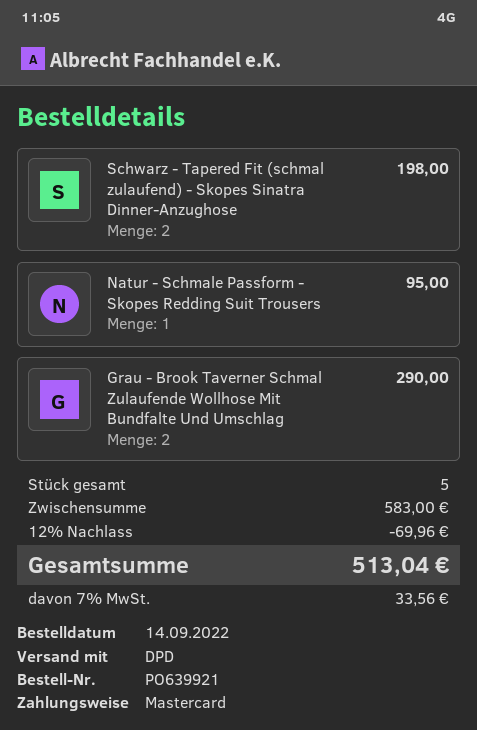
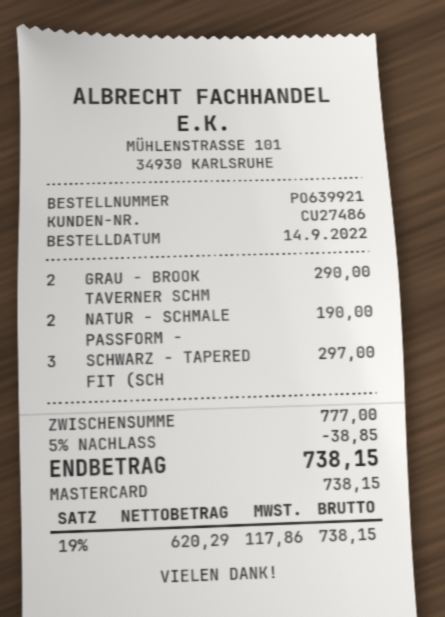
Schwarz - Tapered Fit (schmal zulaufend) - Skopes Sinatra Dinner-Anzughose: 2 for 198.00 -> 3 for 297.00
Natur - Schmale Passform - Skopes Redding Suit Trousers: 1 for 95.00 -> 2 for 190.00
subtotal: 583.00 -> 777.00
discount: 12% = 69.96 -> 5% = 38.85
tax: 7% = 33.56 -> 19% = 117.86
total: 513.04 -> 738.15

